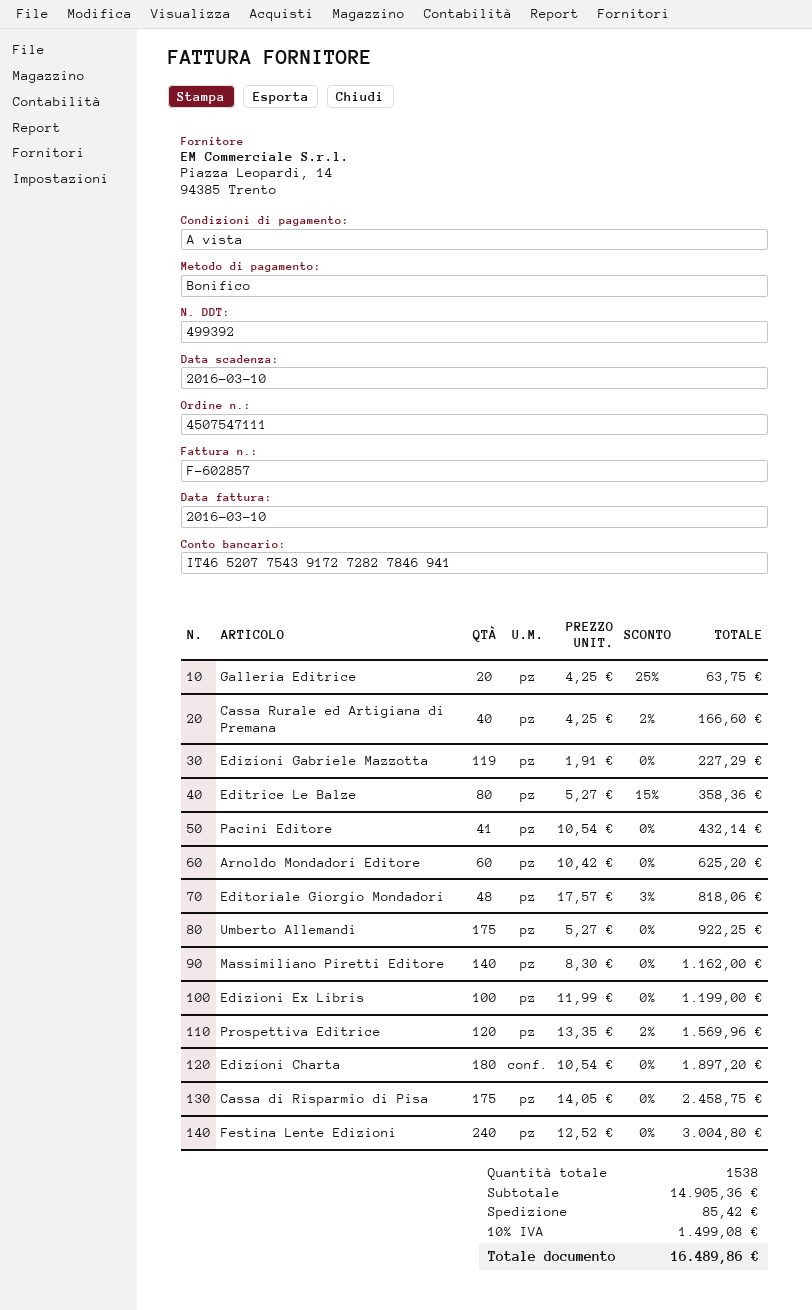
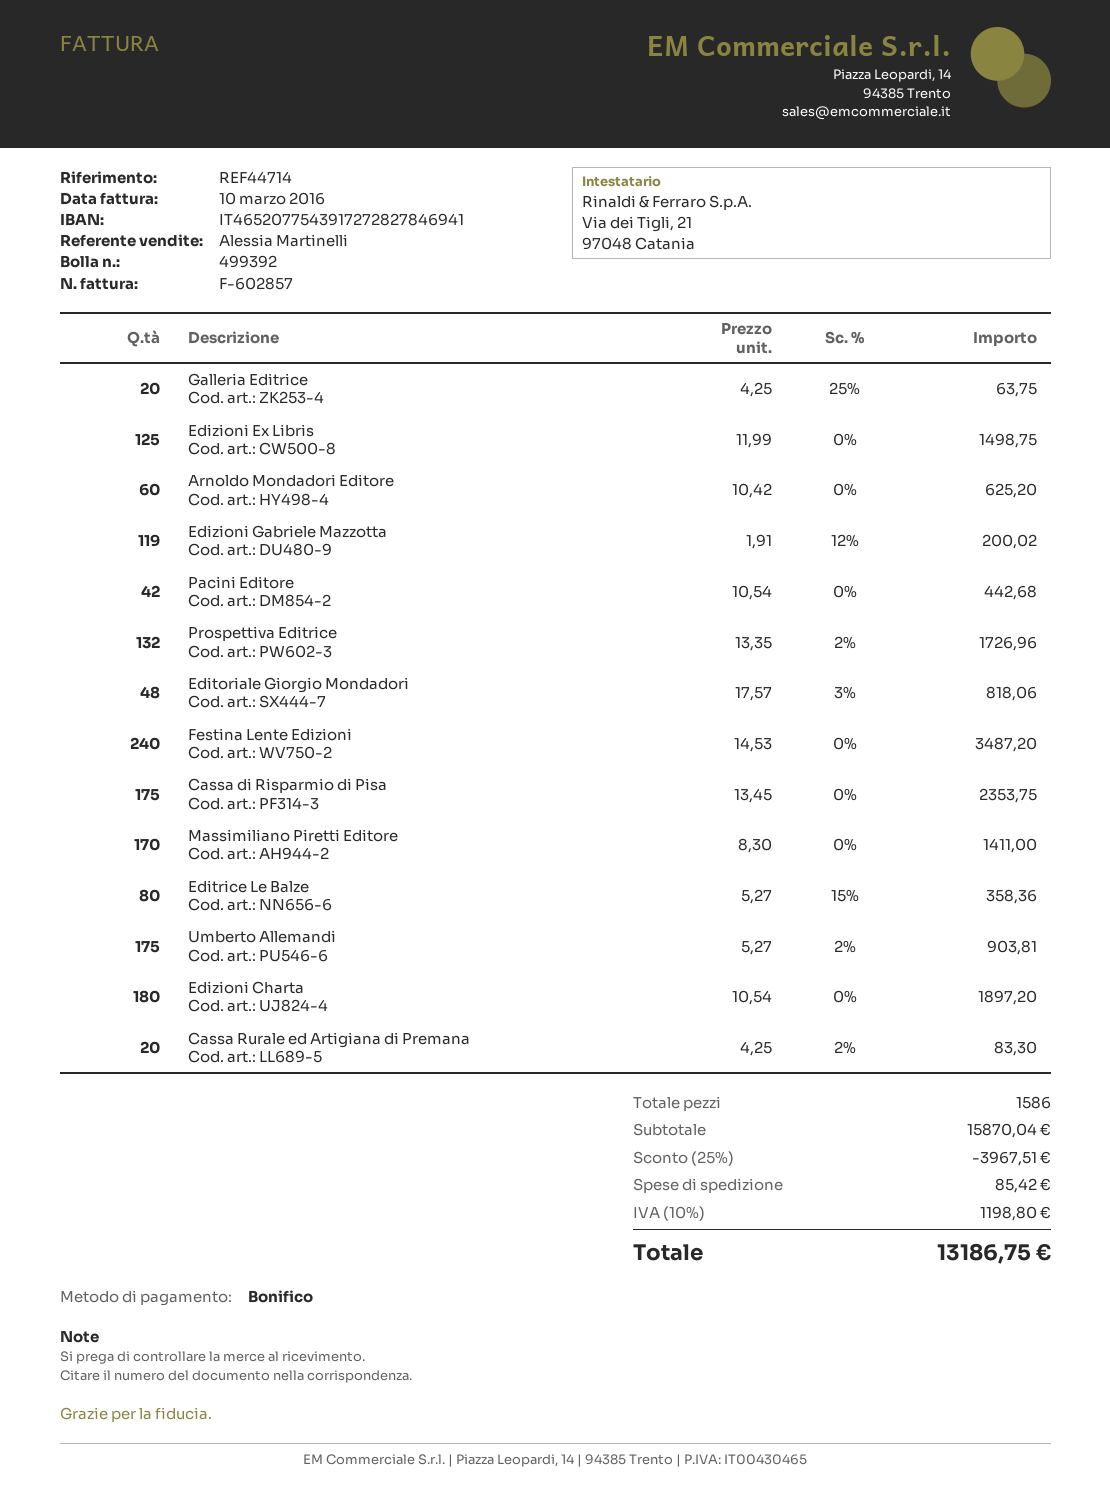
Cassa Rurale ed Artigiana di Premana: 40 x 4.25 - 2% = 166.60 -> 20 x 4.25 - 2% = 83.30
Edizioni Gabriele Mazzotta: 119 x 1.91 = 227.29 -> 119 x 1.91 - 12% = 200.02
Pacini Editore: 41 x 10.54 = 432.14 -> 42 x 10.54 = 442.68
Umberto Allemandi: 175 x 5.27 = 922.25 -> 175 x 5.27 - 2% = 903.81
Massimiliano Piretti Editore: 140 x 8.30 = 1162.00 -> 170 x 8.30 = 1411.00
Edizioni Ex Libris: 100 x 11.99 = 1199.00 -> 125 x 11.99 = 1498.75
Prospettiva Editrice: 120 x 13.35 - 2% = 1569.96 -> 132 x 13.35 - 2% = 1726.96
Cassa di Risparmio di Pisa: 175 x 14.05 = 2458.75 -> 175 x 13.45 = 2353.75
Festina Lente Edizioni: 240 x 12.52 = 3004.80 -> 240 x 14.53 = 3487.20
total quantity: 1538 -> 1586
subtotal: 14905.36 -> 15870.04
discount: none -> 25% = 3967.51
tax: 10% = 1499.08 -> 10% = 1198.80
total: 16489.86 -> 13186.75

